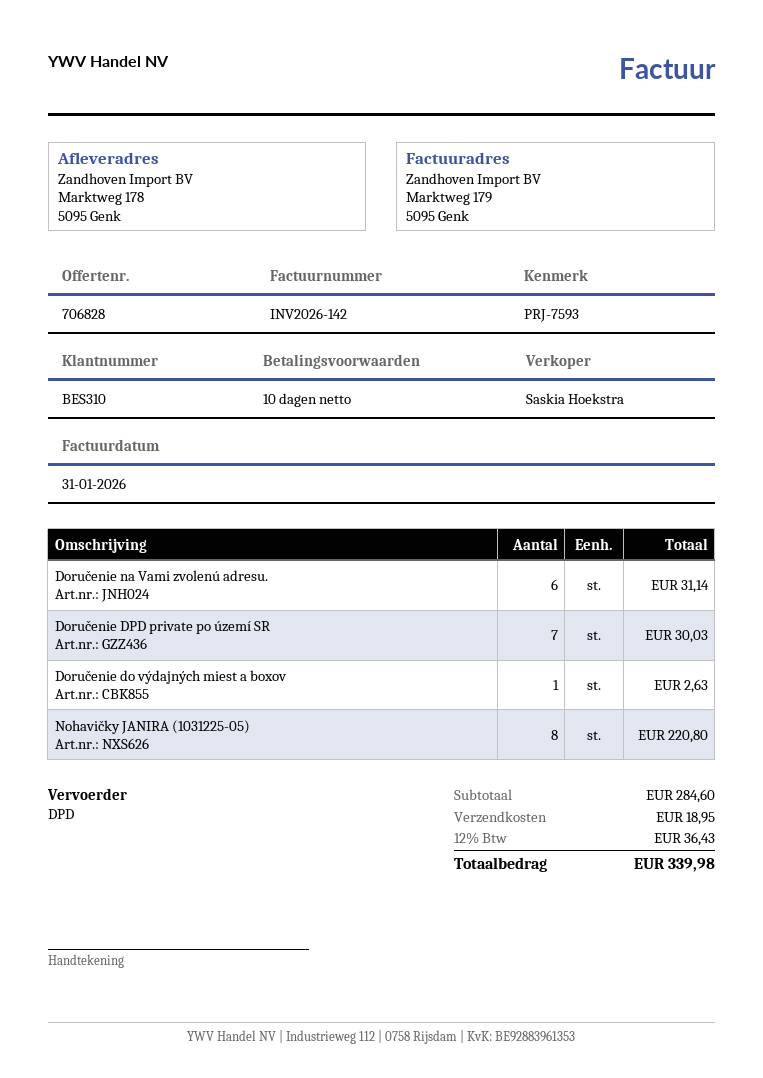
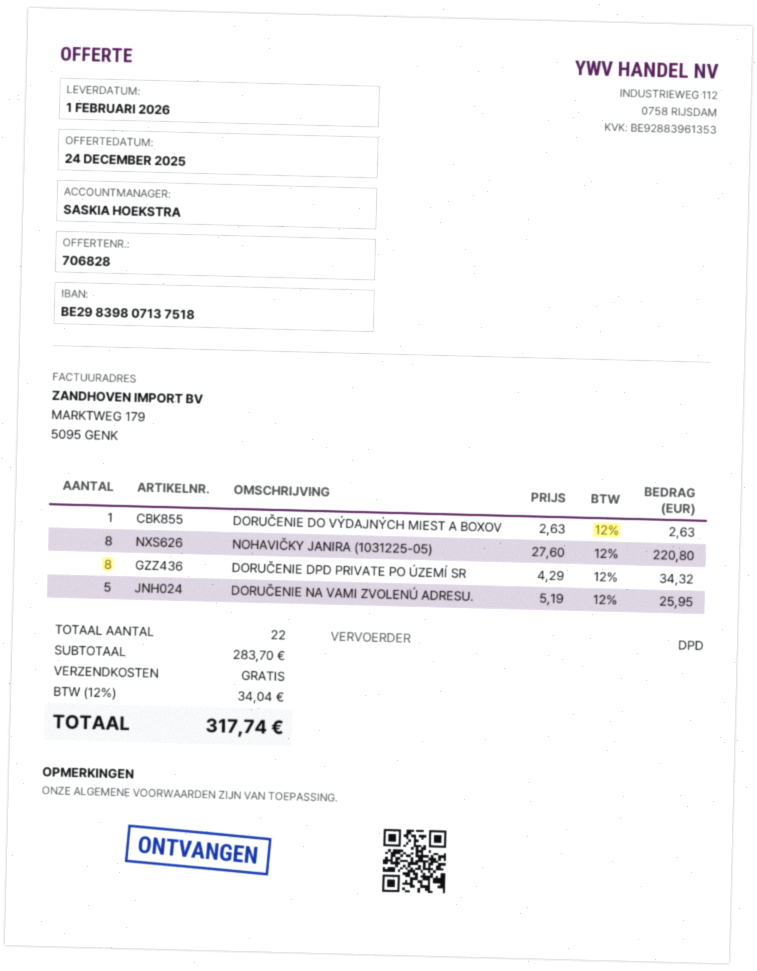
Doručenie na Vami zvolenú adresu.: 6 for 31.14 -> 5 for 25.95
Doručenie DPD private po území SR: 7 for 30.03 -> 8 for 34.32
subtotal: 284.60 -> 283.70
shipping: 18.95 -> 0.00
tax: 12% = 36.43 -> 12% = 34.04
total: 339.98 -> 317.74

